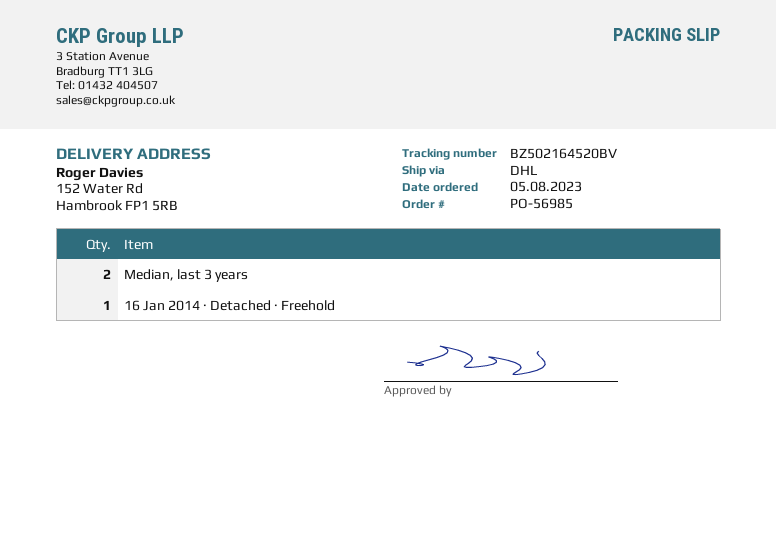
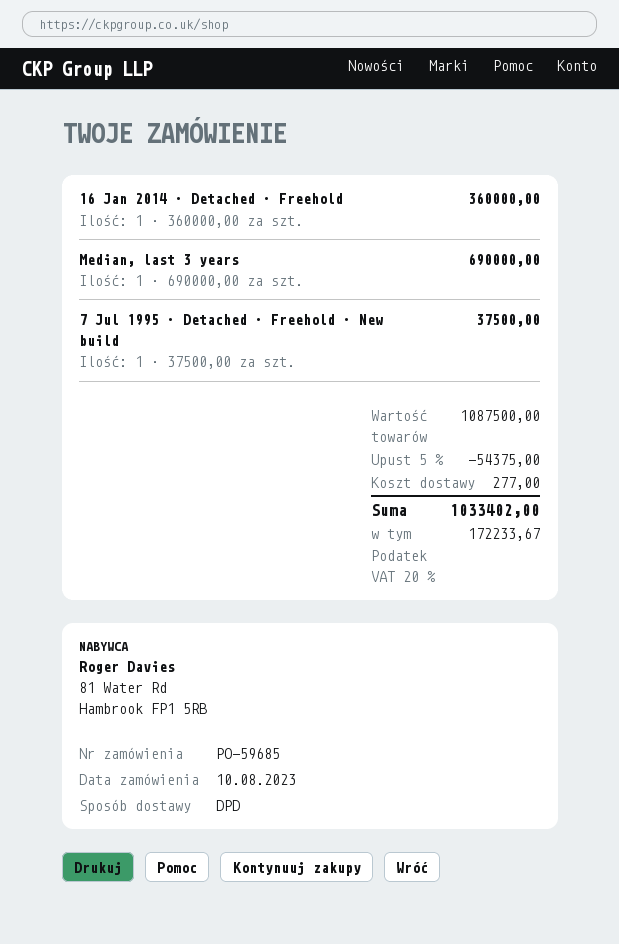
order number: PO-56985 -> PO-59685
order date: 2023-08-05 -> 2023-08-10
shipping method: DHL -> DPD
Median, last 3 years: 2 -> 1
7 Jul 1995 · Detached · Freehold · New build: none -> 1

